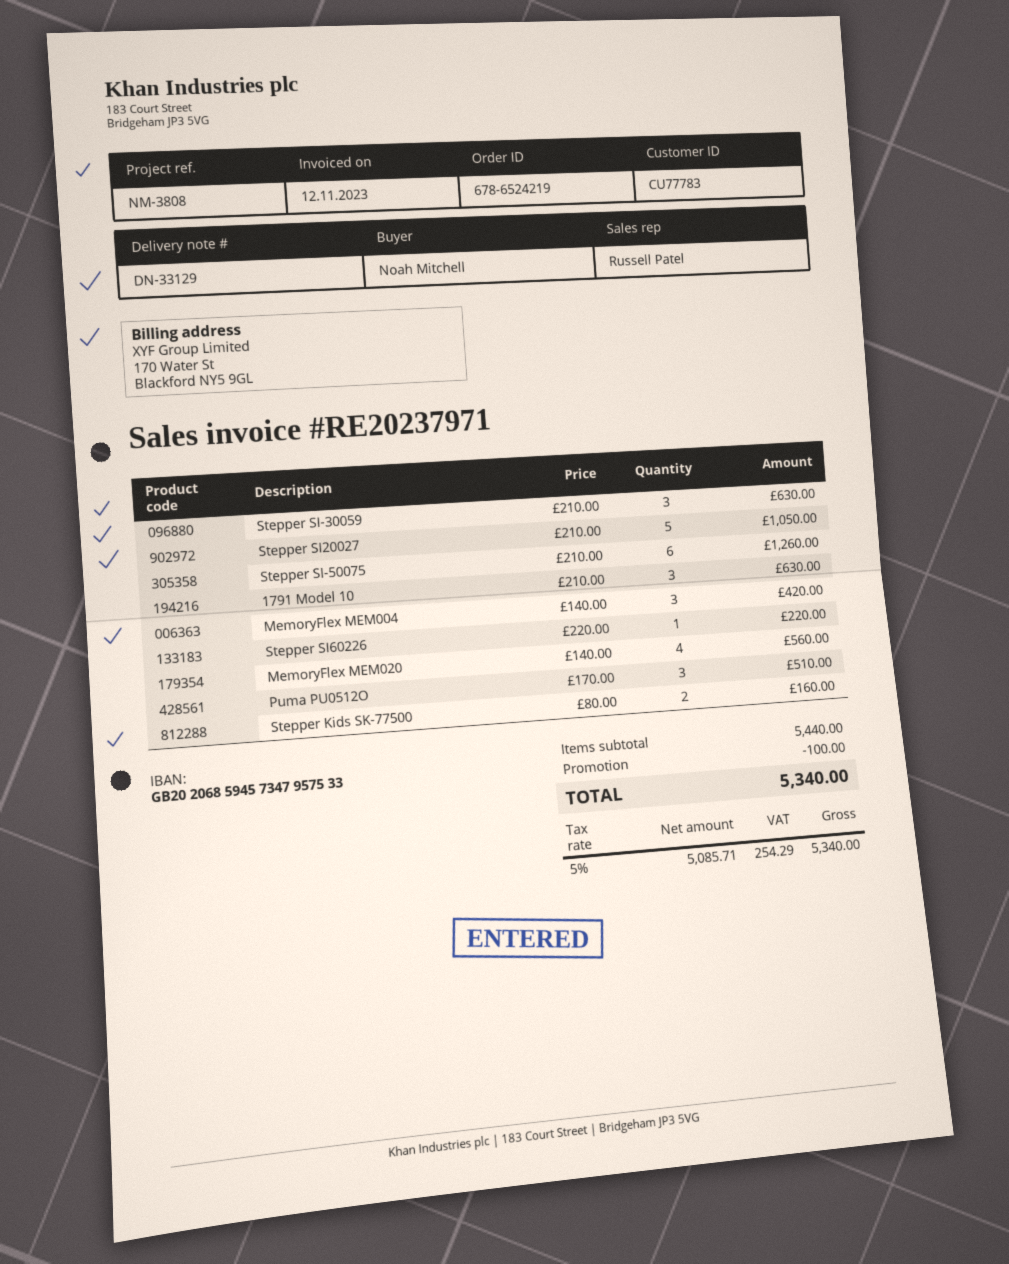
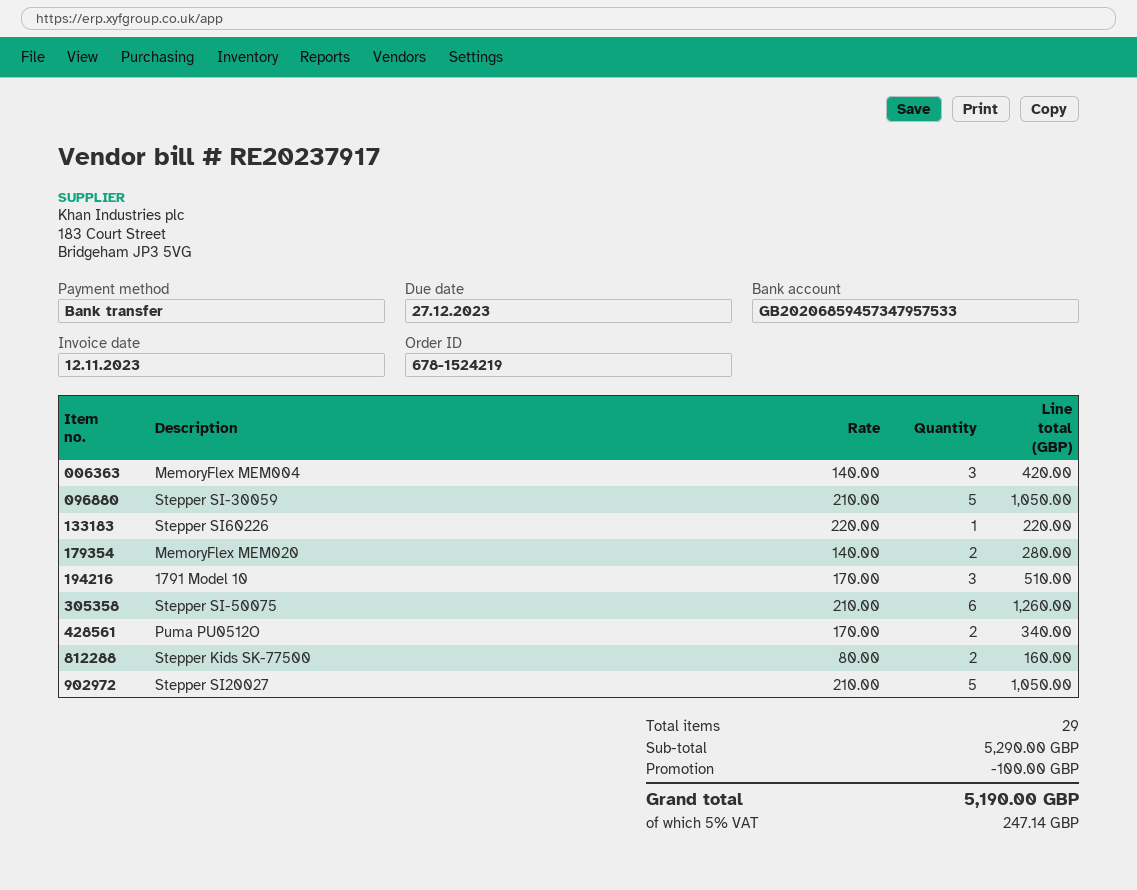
order number: 678-6524219 -> 678-1524219
invoice number: RE20237971 -> RE20237917
Stepper SI-30059: 3 x 210.00 = 630.00 -> 5 x 210.00 = 1050.00
1791 Model 10: 3 x 210.00 = 630.00 -> 3 x 170.00 = 510.00
MemoryFlex MEM020: 4 x 140.00 = 560.00 -> 2 x 140.00 = 280.00
Puma PU0512O: 3 x 170.00 = 510.00 -> 2 x 170.00 = 340.00
subtotal: 5440.00 -> 5290.00
tax: 5% = 254.29 -> 5% = 247.14
total: 5340.00 -> 5190.00

